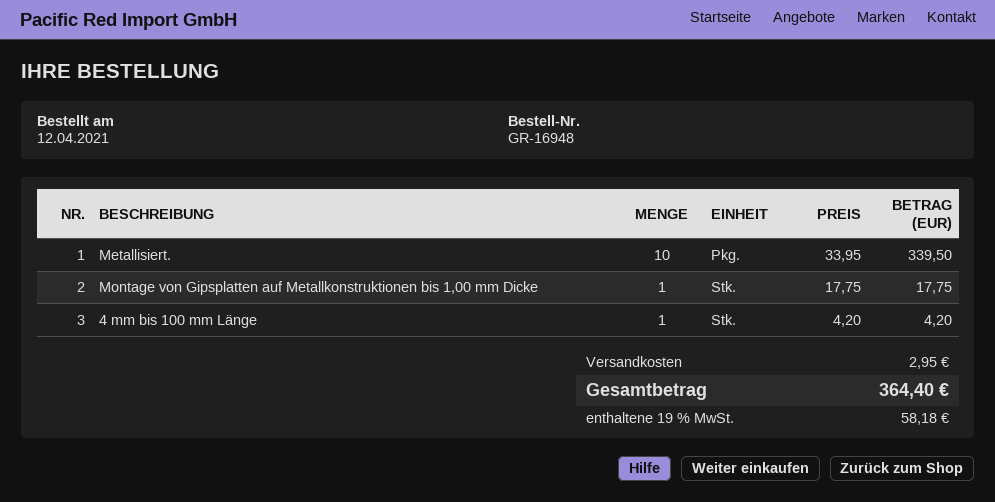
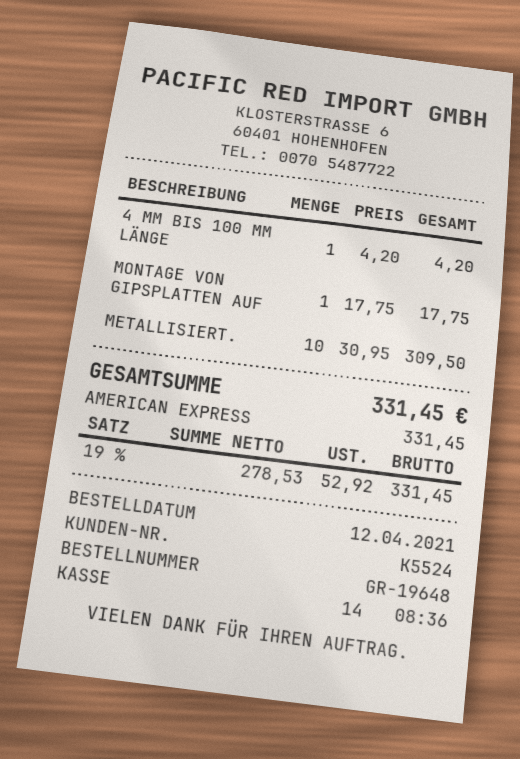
order number: GR-16948 -> GR-19648
Metallisiert.: 10 x 33.95 = 339.50 -> 10 x 30.95 = 309.50
shipping: 2.95 -> none
tax: 19% = 58.18 -> 19% = 52.92
total: 364.40 -> 331.45

